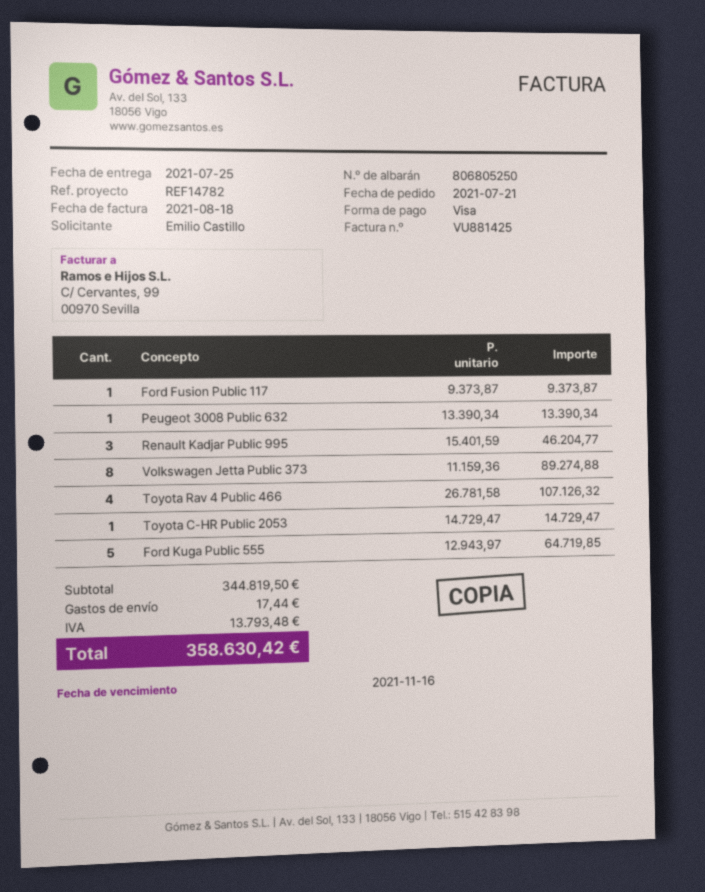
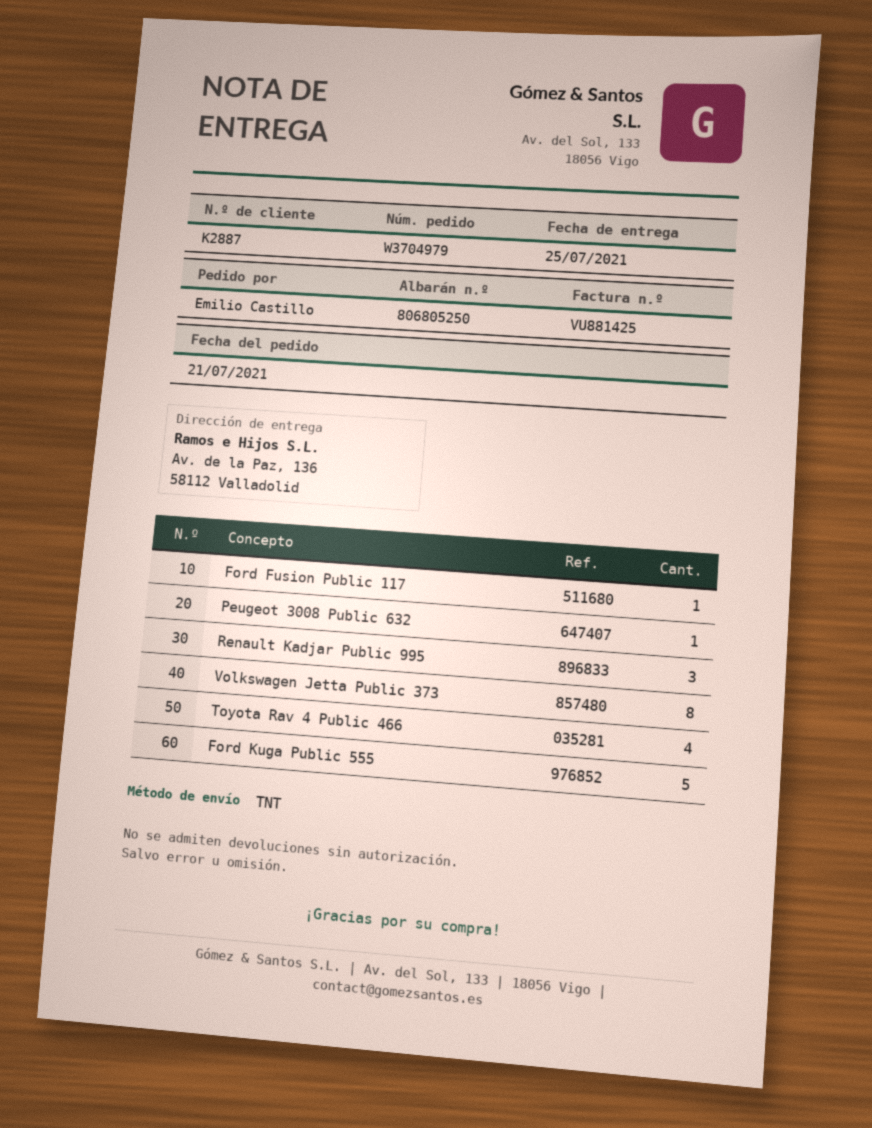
Toyota C-HR Public 2053: 1 -> none

